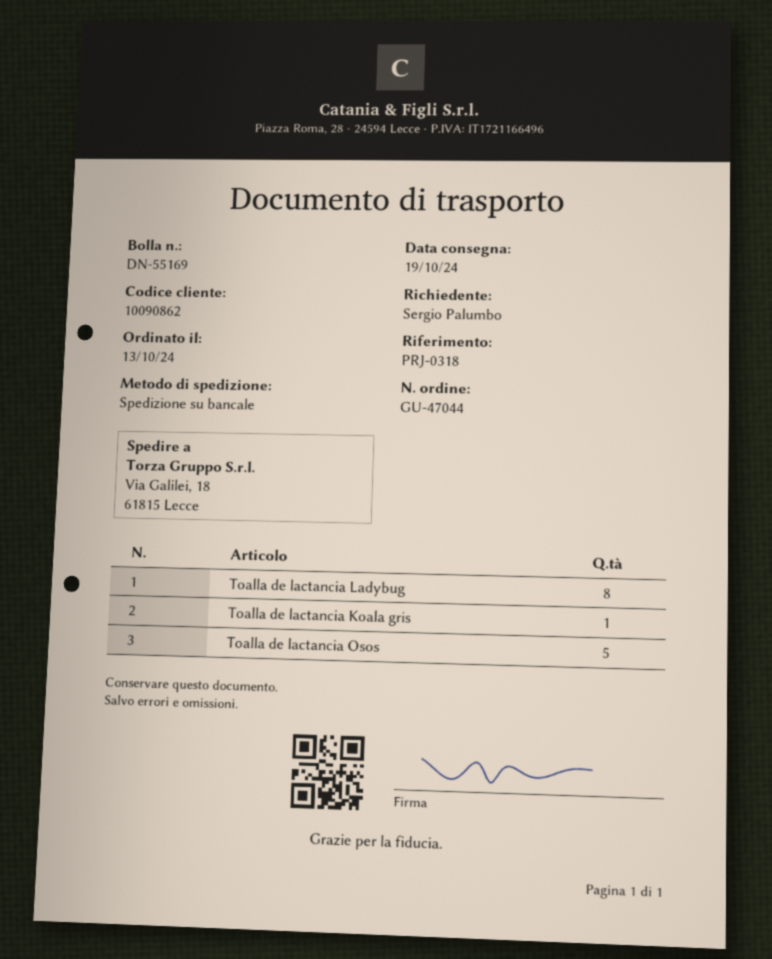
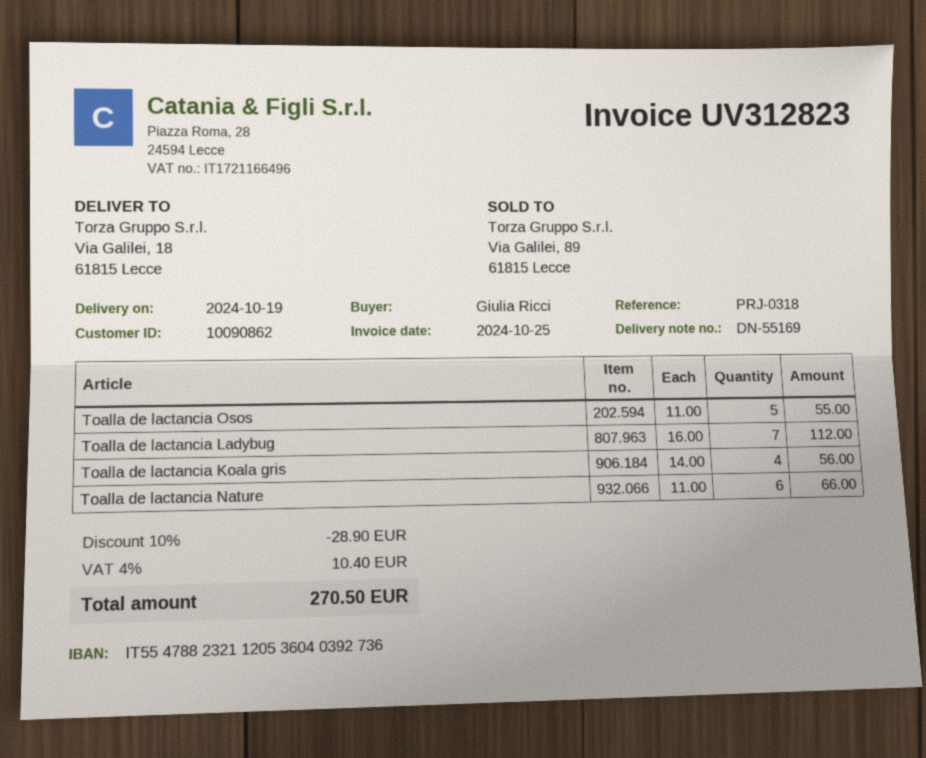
ordered by: Sergio Palumbo -> Giulia Ricci
Toalla de lactancia Ladybug: 8 -> 7
Toalla de lactancia Koala gris: 1 -> 4
Toalla de lactancia Nature: none -> 6

